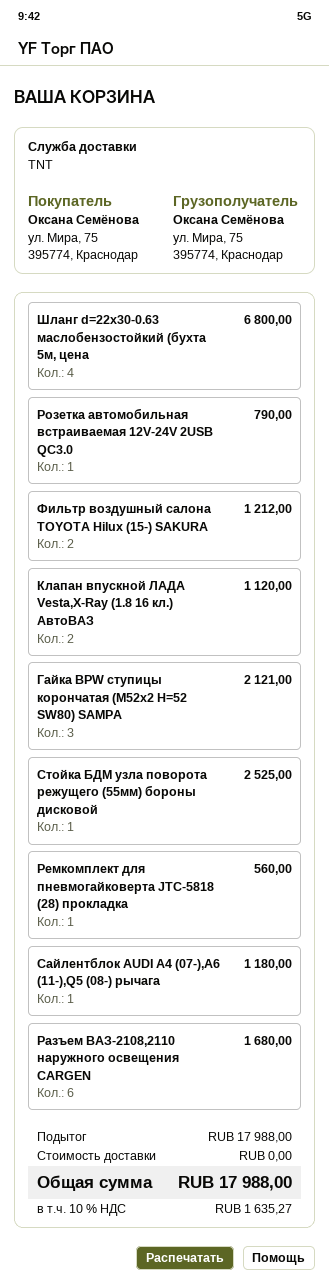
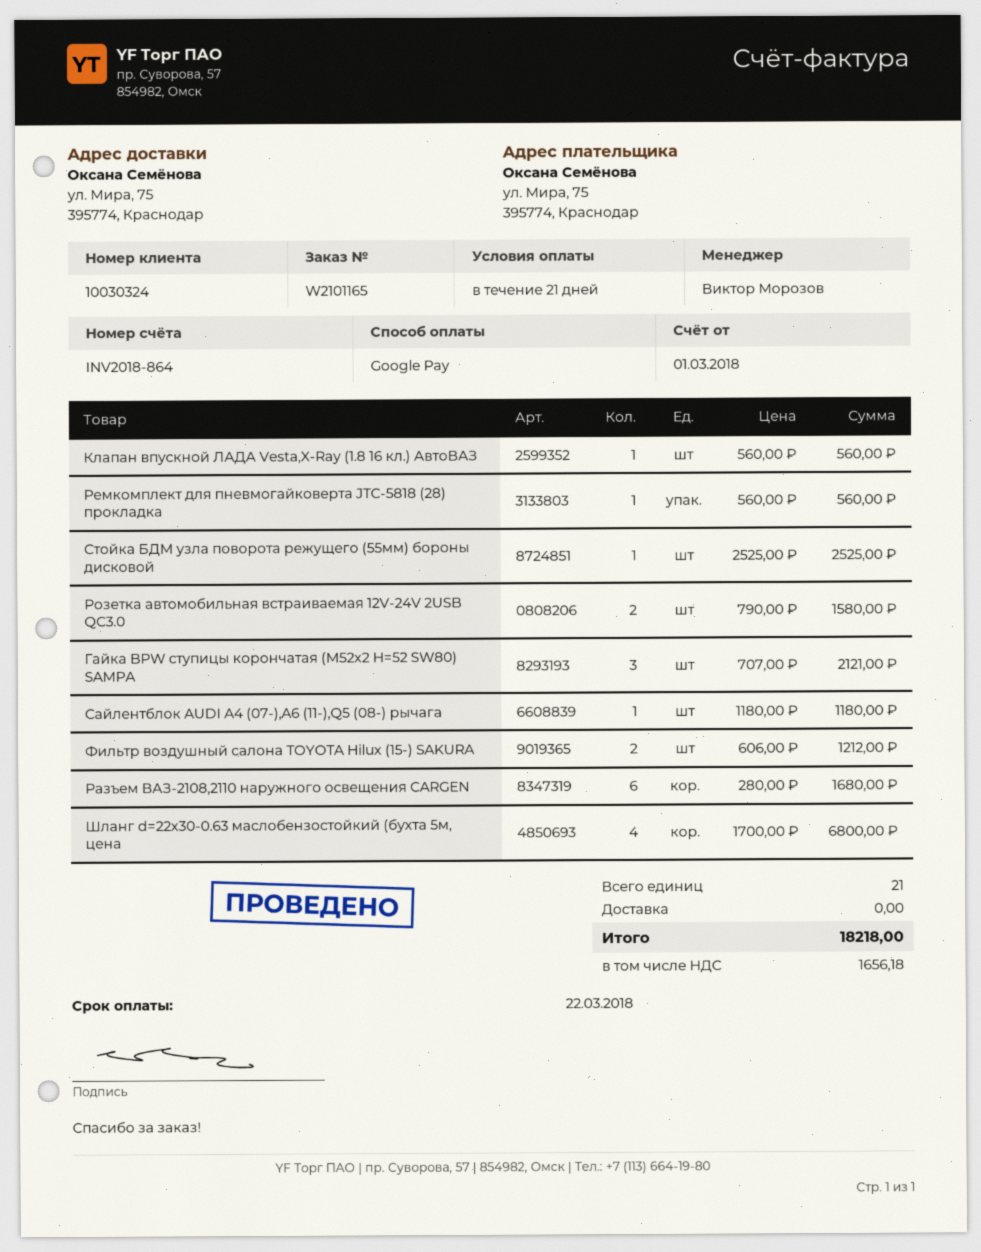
Розетка автомобильная встраиваемая 12V-24V 2USB QC3.0: 1 for 790.00 -> 2 for 1580.00
Клапан впускной ЛАДА Vesta,X-Ray (1.8 16 кл.) АвтоВАЗ: 2 for 1120.00 -> 1 for 560.00
tax: 1635.27 -> 1656.18
total: 17988.00 -> 18218.00

